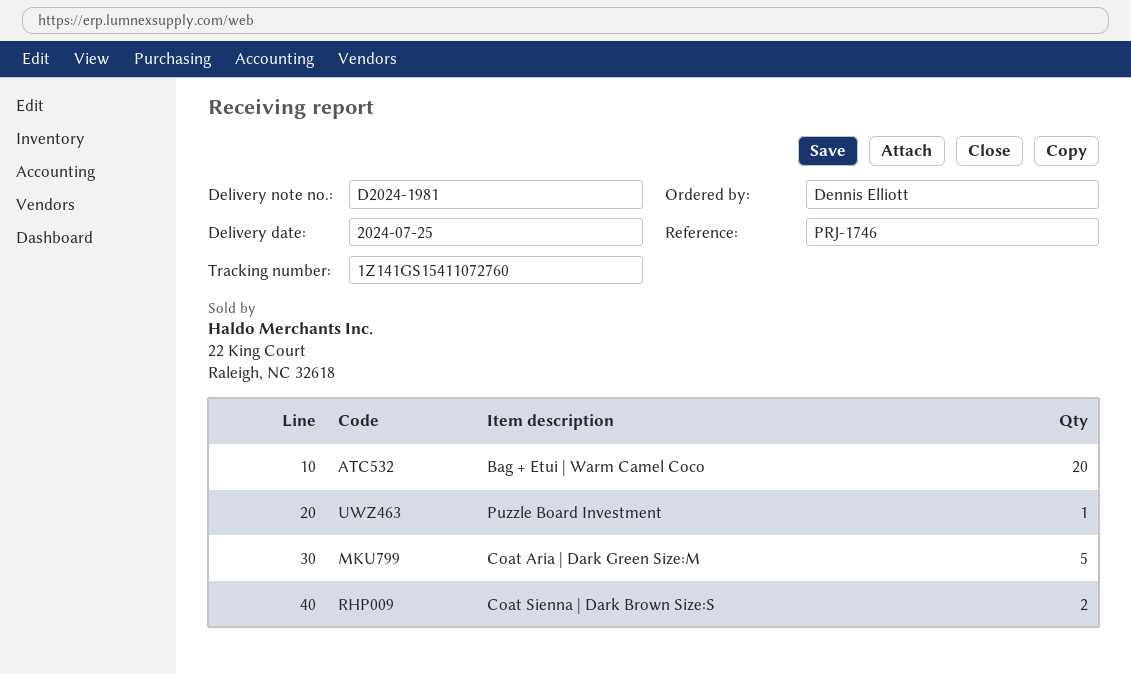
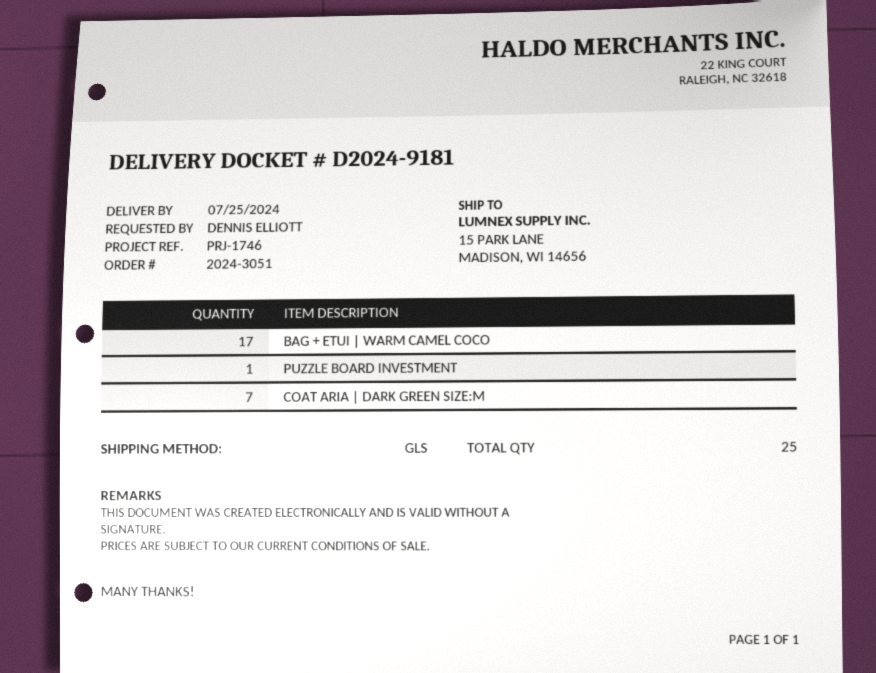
delivery note number: D2024-1981 -> D2024-9181
Bag + Etui | Warm Camel Coco: 20 -> 17
Coat Aria | Dark Green Size:M: 5 -> 7
Coat Sienna | Dark Brown Size:S: 2 -> none

